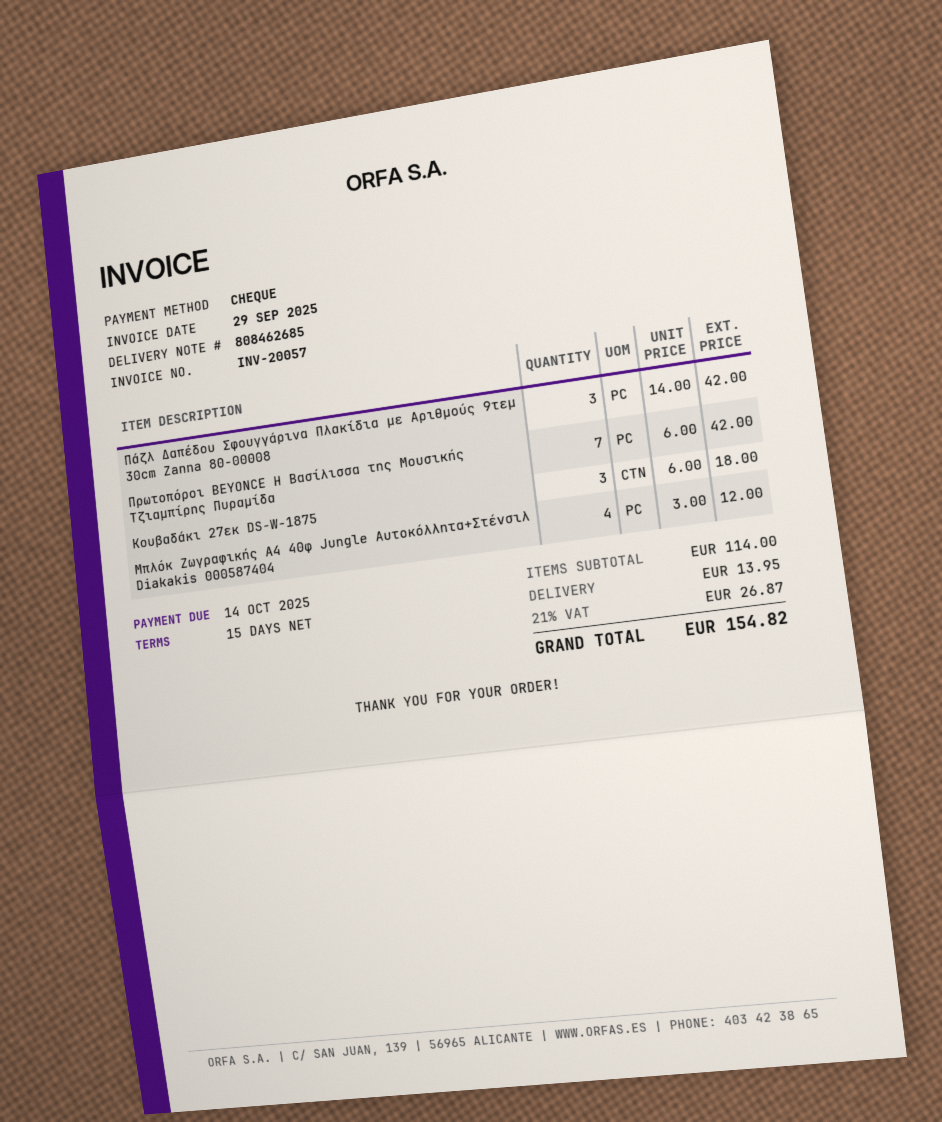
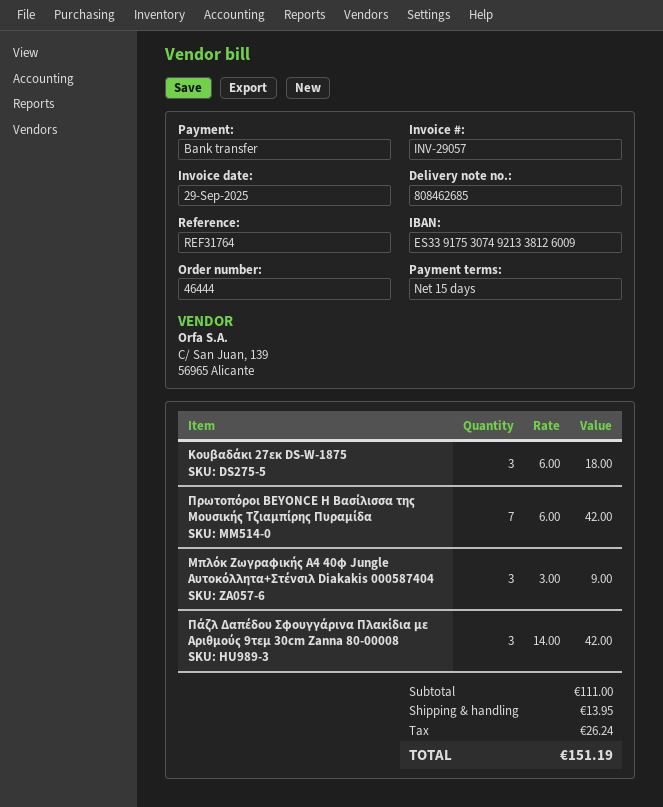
invoice number: INV-20057 -> INV-29057
payment method: cheque -> bank transfer
Μπλόκ Ζωγραφικής Α4 40φ Jungle Αυτοκόλλητα+Στένσιλ Diakakis 000587404: 4 x 3.00 = 12.00 -> 3 x 3.00 = 9.00
subtotal: 114.00 -> 111.00
tax: 26.87 -> 26.24
total: 154.82 -> 151.19

